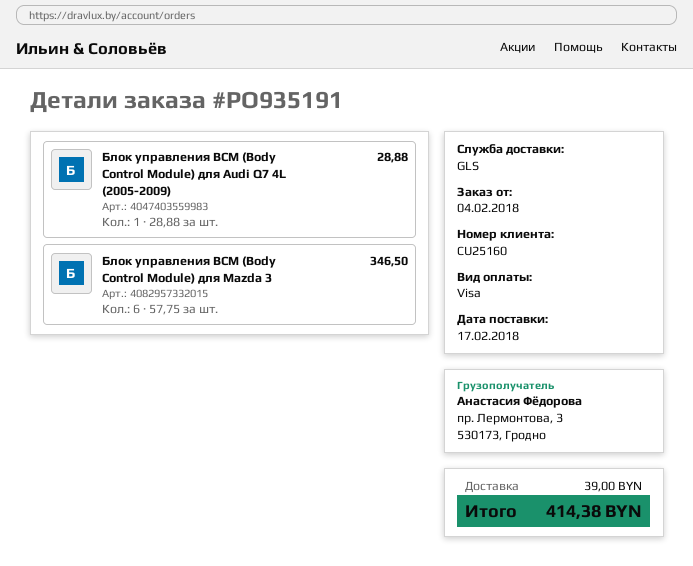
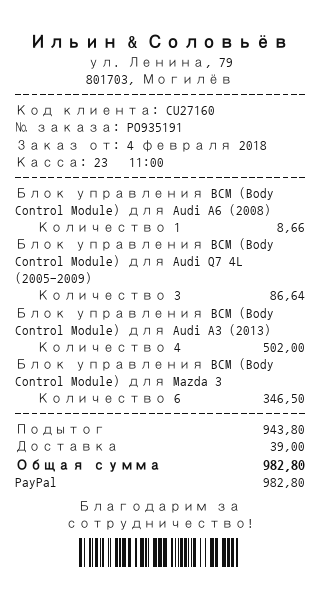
customer number: CU25160 -> CU27160
payment method: Visa -> PayPal
Блок управления BCM (Body Control Module) для Audi Q7 4L (2005-2009): 1 for 28.88 -> 3 for 86.64
Блок управления BCM (Body Control Module) для Audi A6 (2008): none -> 1 for 8.66
Блок управления BCM (Body Control Module) для Audi A3 (2013): none -> 4 for 502.00
total: 414.38 -> 982.80

